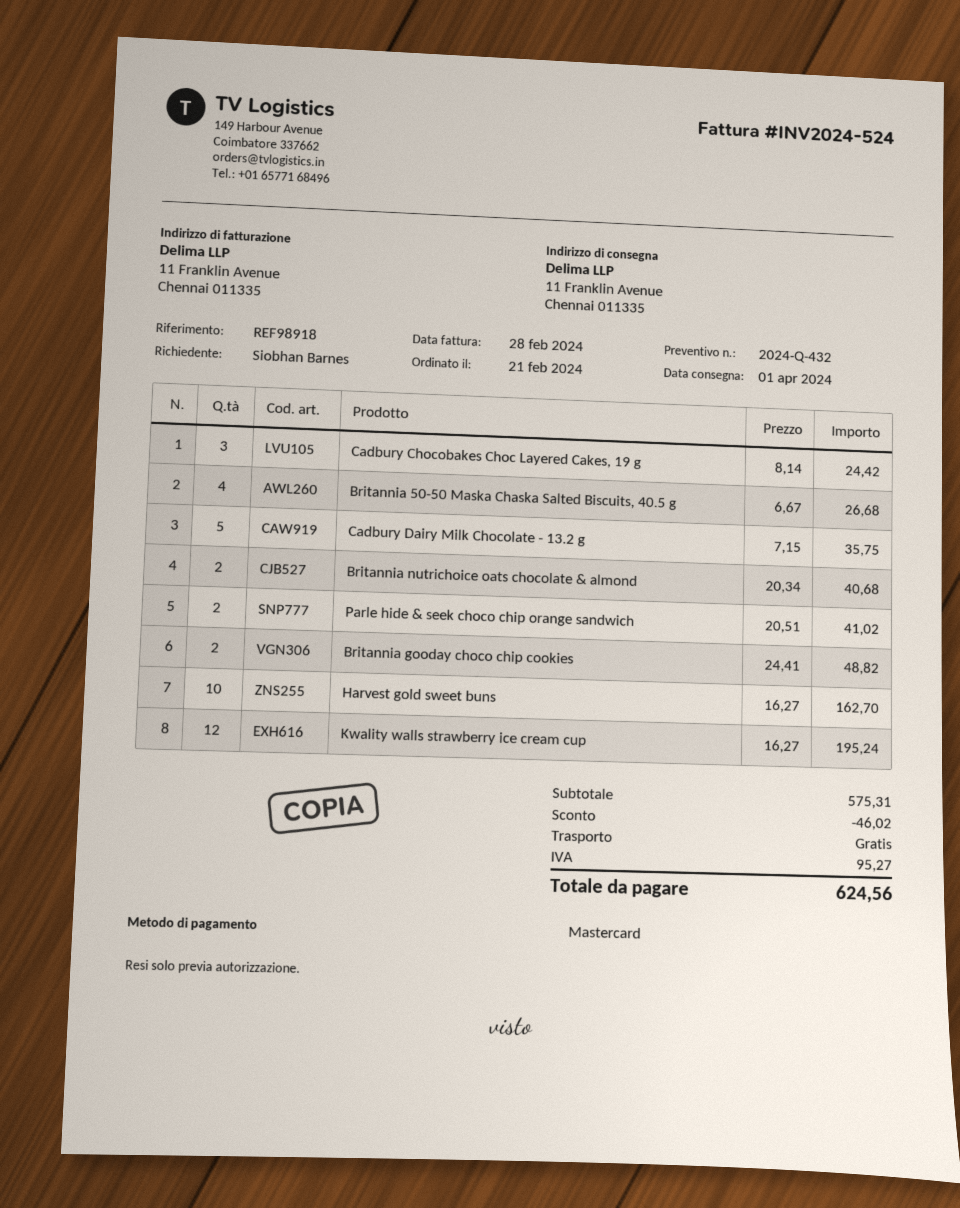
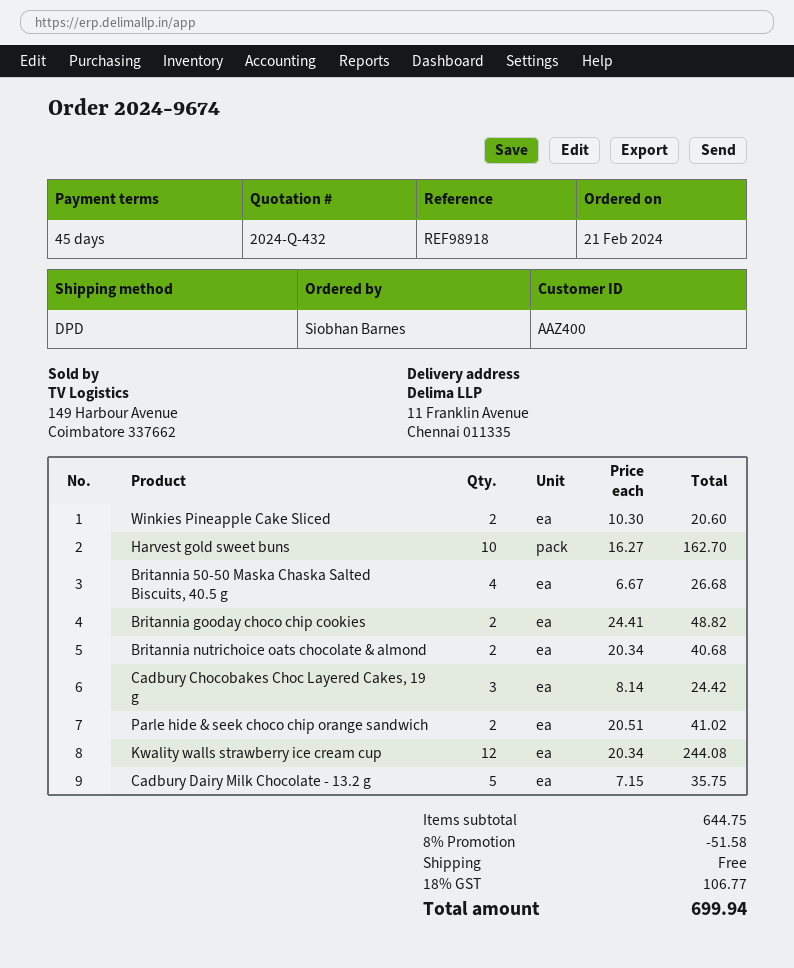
Kwality walls strawberry ice cream cup: 12 x 16.27 = 195.24 -> 12 x 20.34 = 244.08
Winkies Pineapple Cake Sliced: none -> 2 x 10.30 = 20.60
subtotal: 575.31 -> 644.75
discount: 46.02 -> 51.58
tax: 95.27 -> 106.77
total: 624.56 -> 699.94

